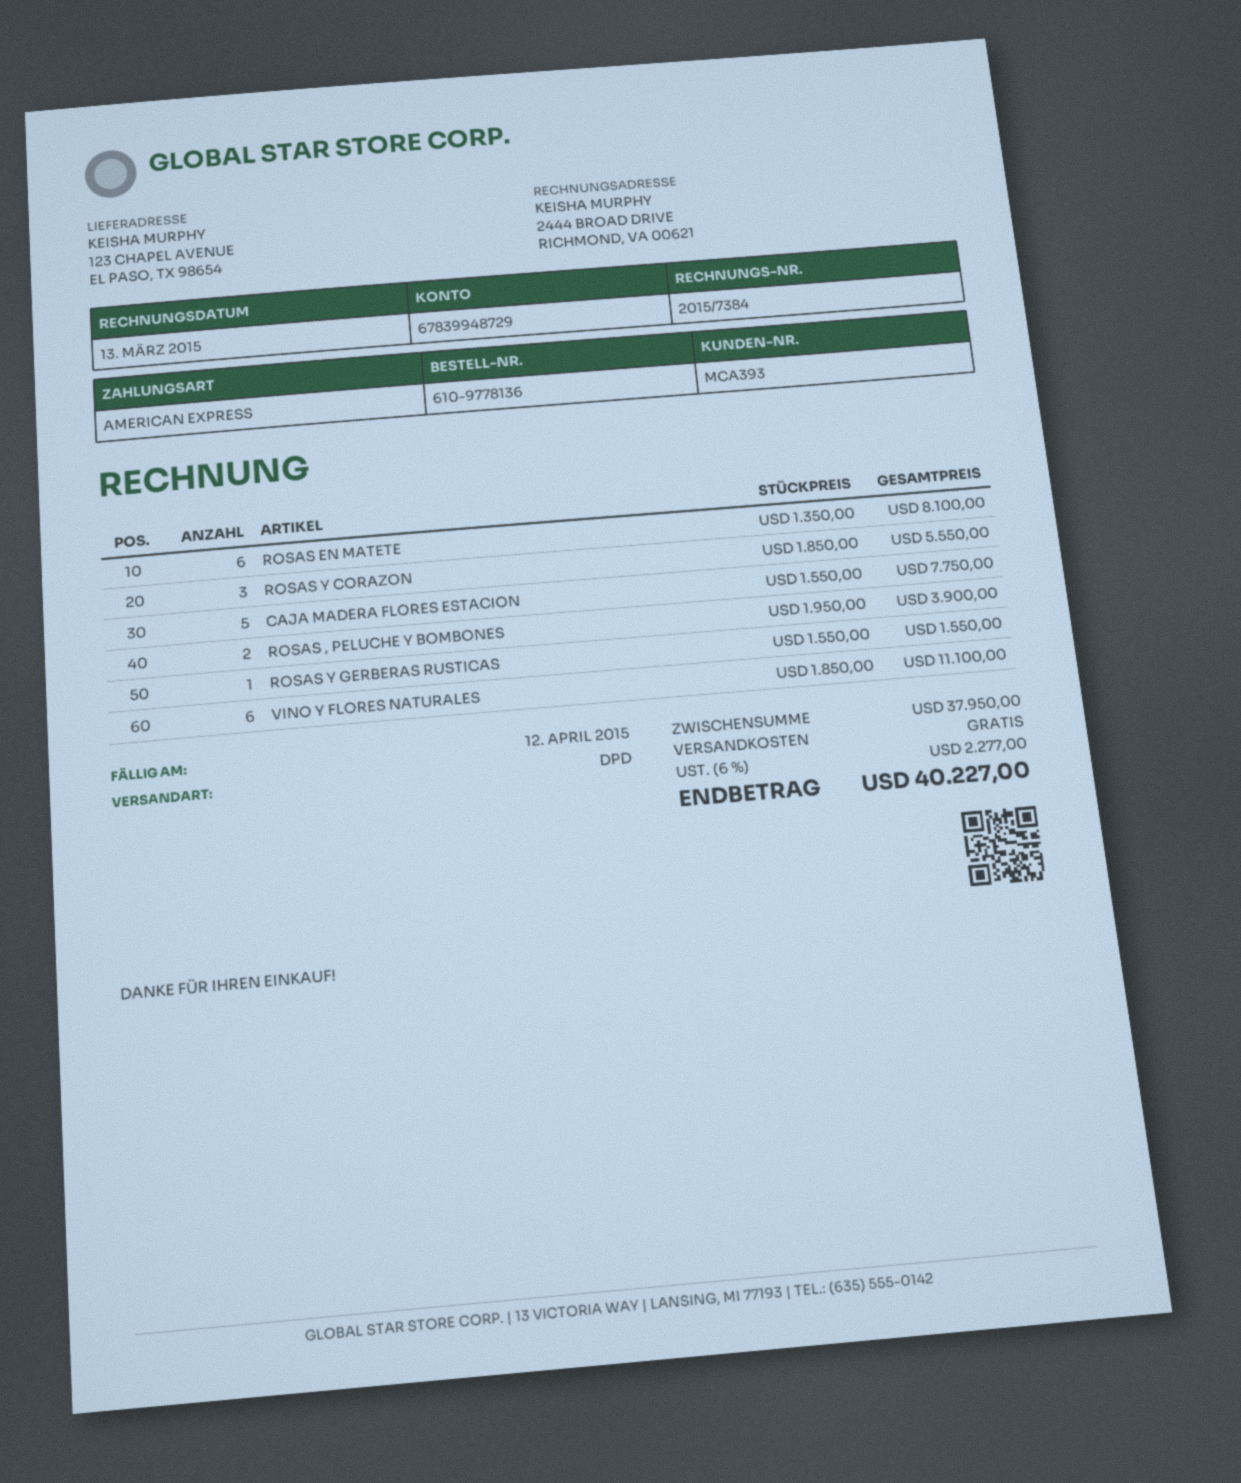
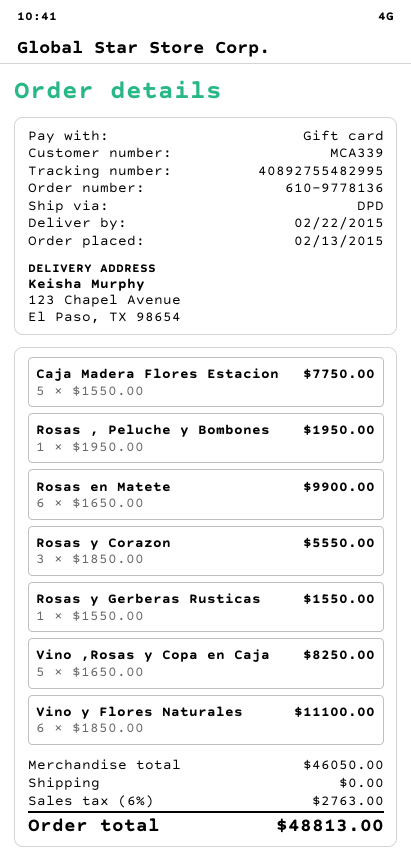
customer number: MCA393 -> MCA339
payment method: American Express -> gift card
ROSAS EN MATETE: 6 x 1350.00 = 8100.00 -> 6 x 1650.00 = 9900.00
ROSAS , PELUCHE Y BOMBONES: 2 x 1950.00 = 3900.00 -> 1 x 1950.00 = 1950.00
Vino ,Rosas y Copa en Caja: none -> 5 x 1650.00 = 8250.00
subtotal: 37950.00 -> 46050.00
tax: 6% = 2277.00 -> 6% = 2763.00
total: 40227.00 -> 48813.00

